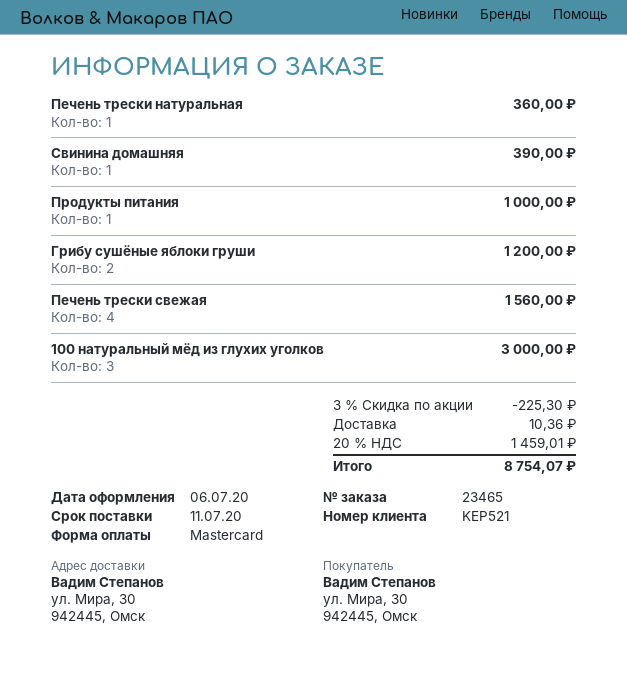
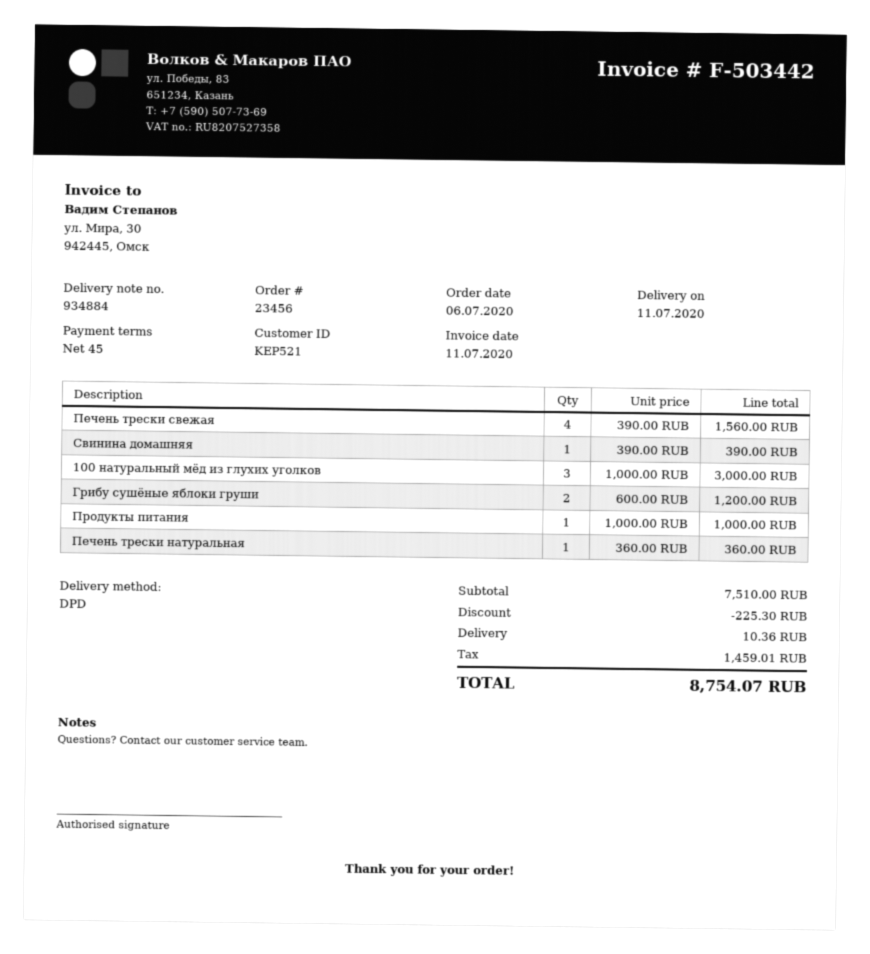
order number: 23465 -> 23456

